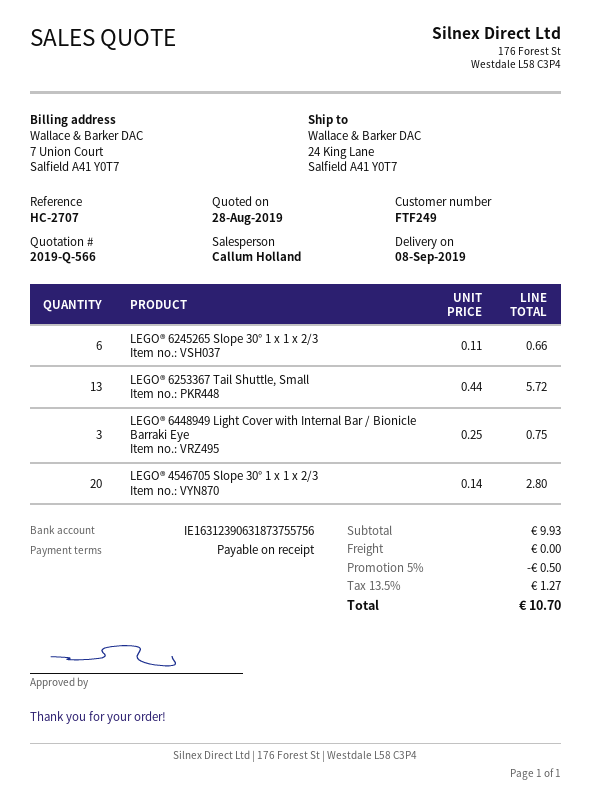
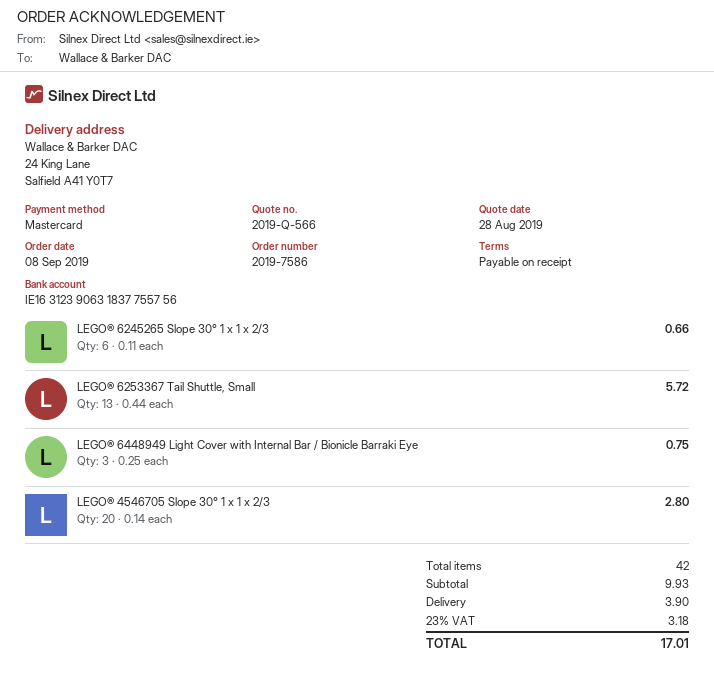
bank account: IE16312390631873755756 -> IE16312390631837755756
discount: 5% = 0.50 -> none
shipping: 0.00 -> 3.90
tax: 13.5% = 1.27 -> 23% = 3.18
total: 10.70 -> 17.01

